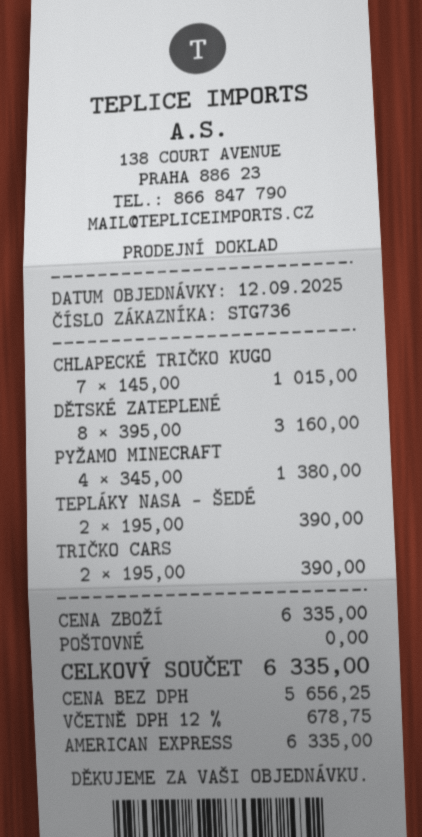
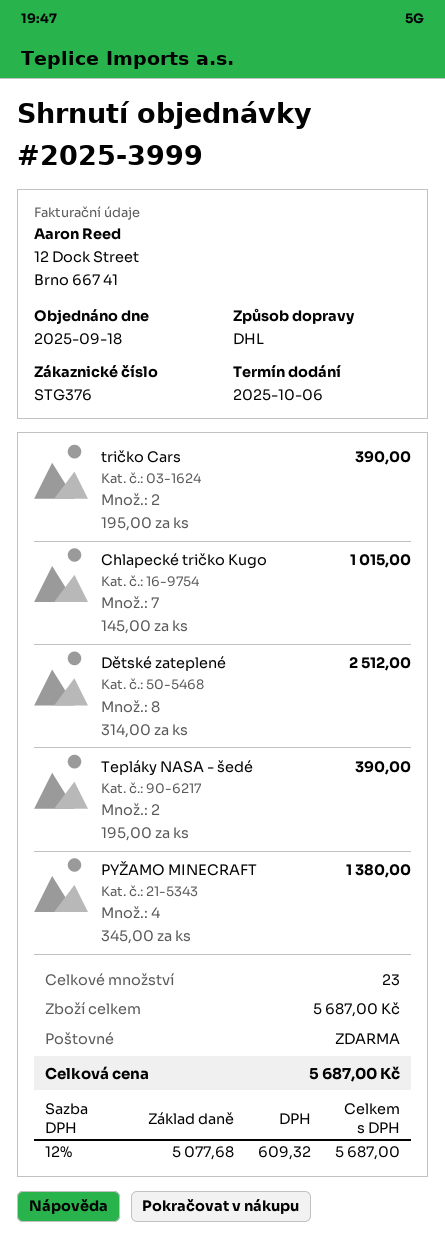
order date: 2025-09-12 -> 2025-09-18
customer number: STG736 -> STG376
DĚTSKÉ ZATEPLENÉ: 8 x 395.00 = 3160.00 -> 8 x 314.00 = 2512.00
subtotal: 6335.00 -> 5687.00
net: 5656.25 -> 5077.68
tax: 12% = 678.75 -> 12% = 609.32
total: 6335.00 -> 5687.00

